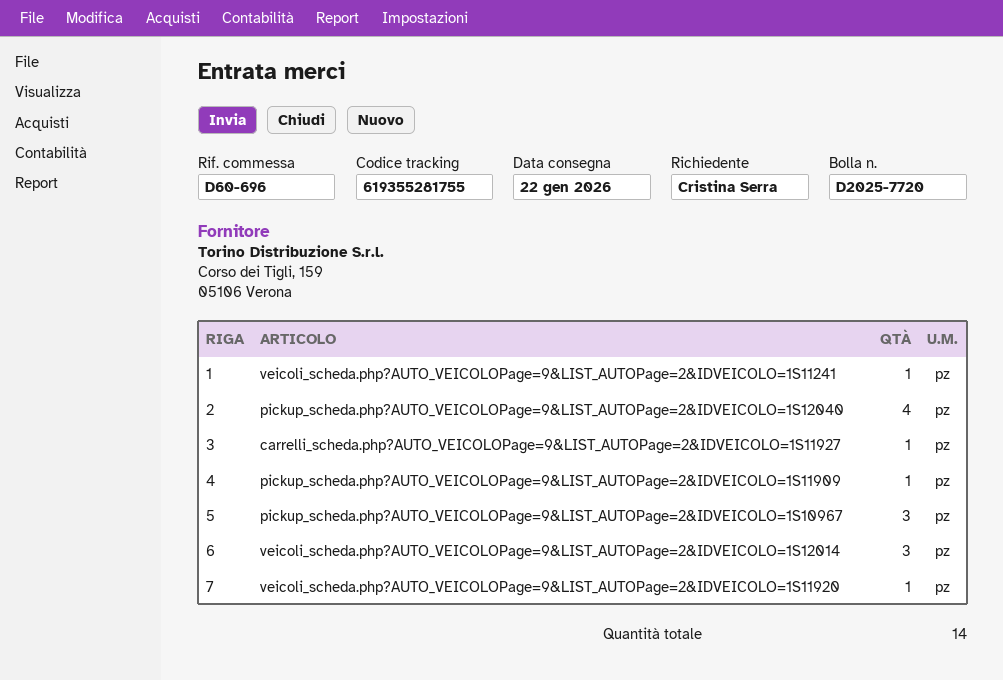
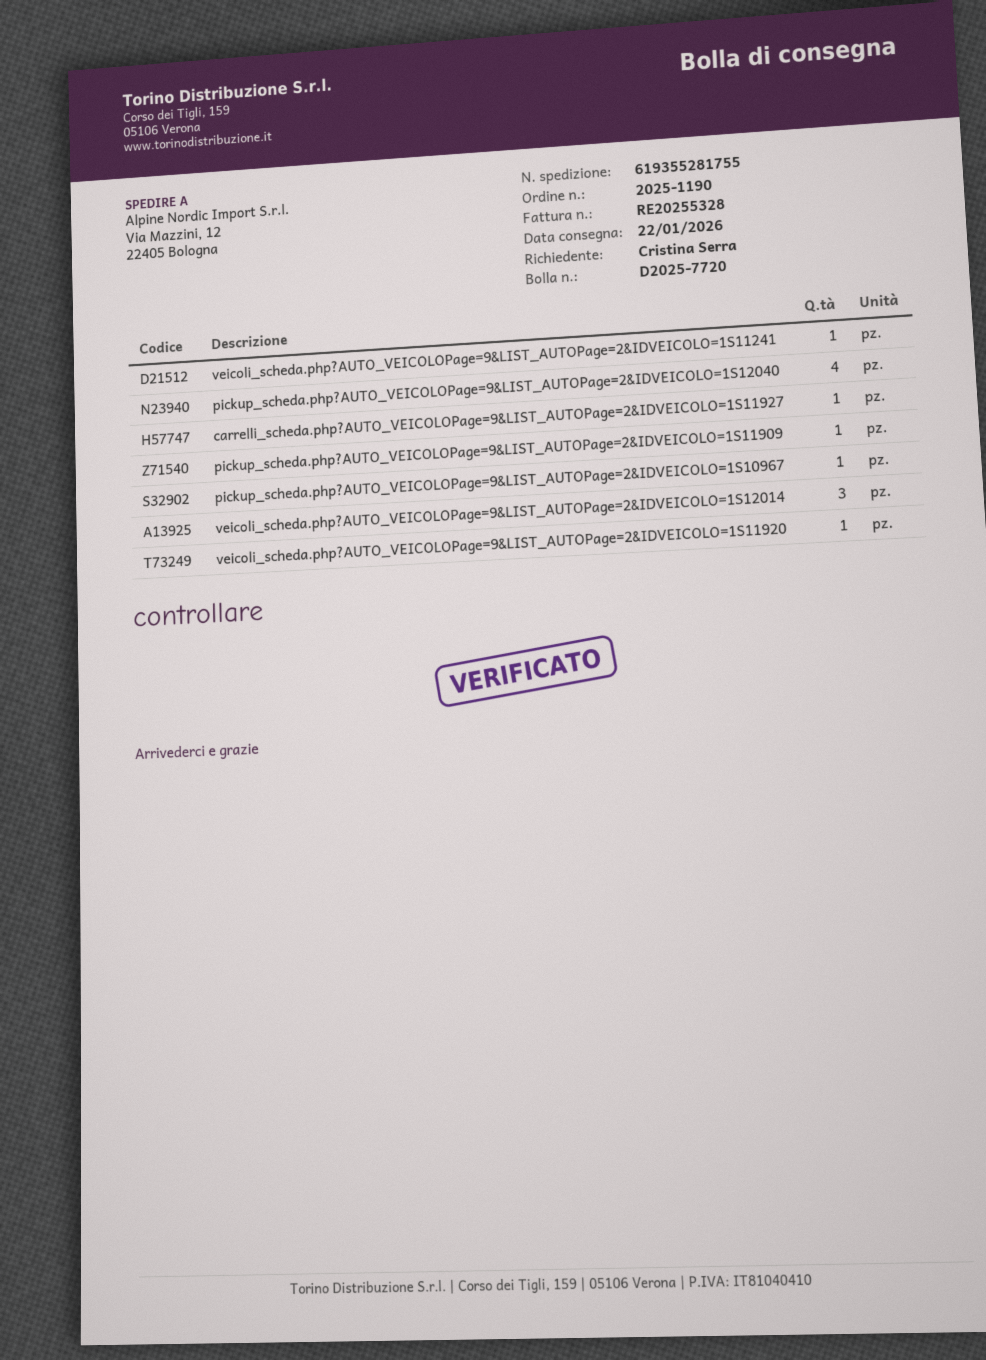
pickup_scheda.php?AUTO_VEICOLOPage=9&LIST_AUTOPage=2&IDVEICOLO=1S10967: 3 -> 1

